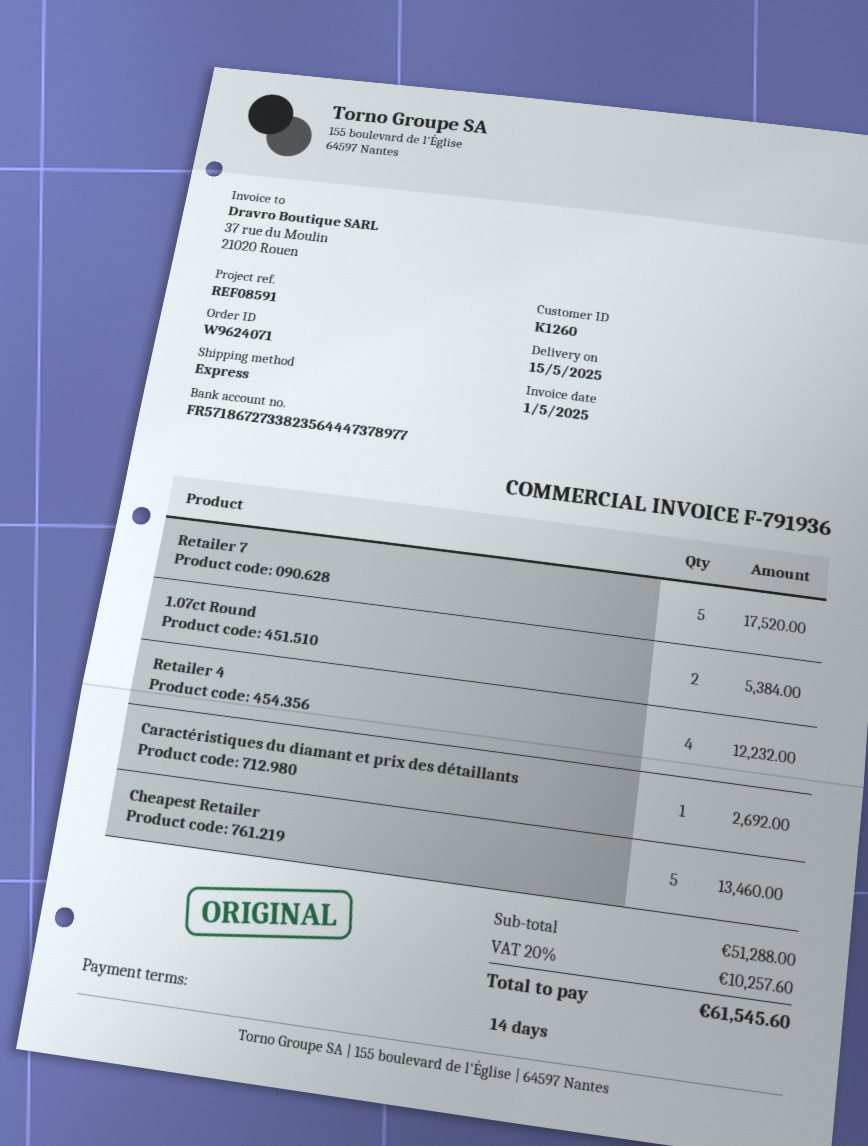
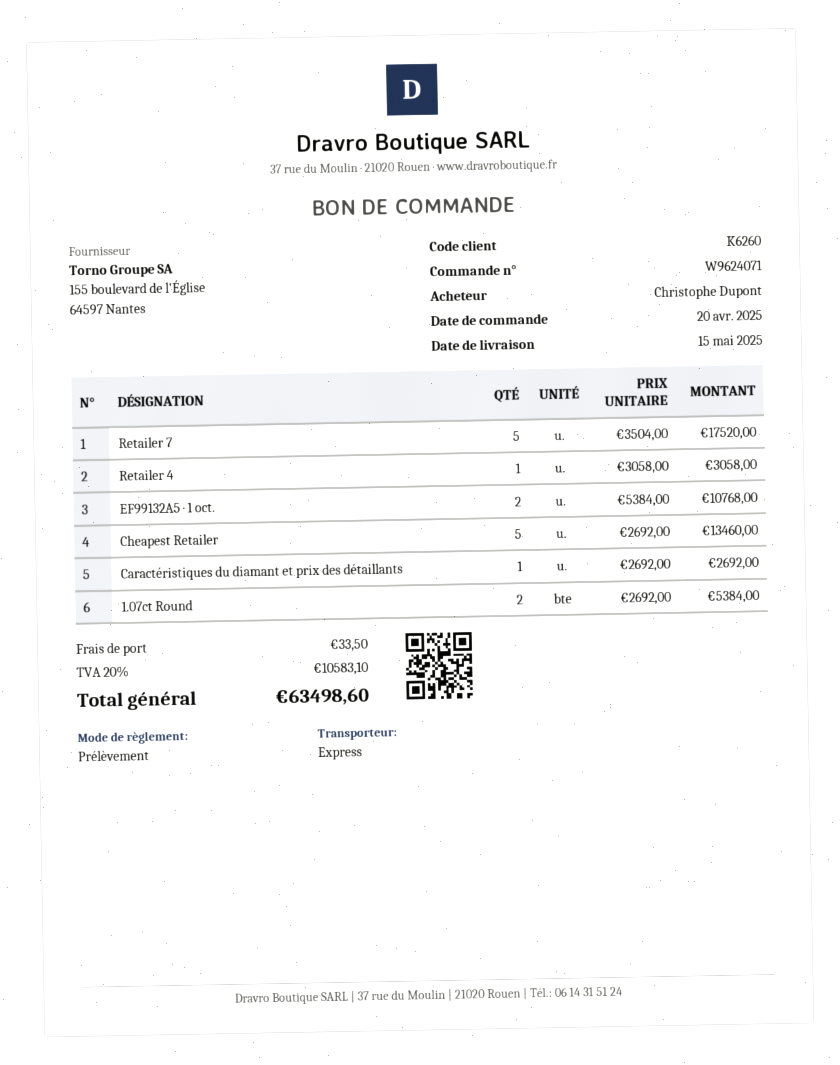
customer number: K1260 -> K6260
Retailer 4: 4 for 12232.00 -> 1 for 3058.00
EF99132A5 · 1 oct.: none -> 2 for 10768.00
shipping: none -> 33.50
tax: 20% = 10257.60 -> 20% = 10583.10
total: 61545.60 -> 63498.60

